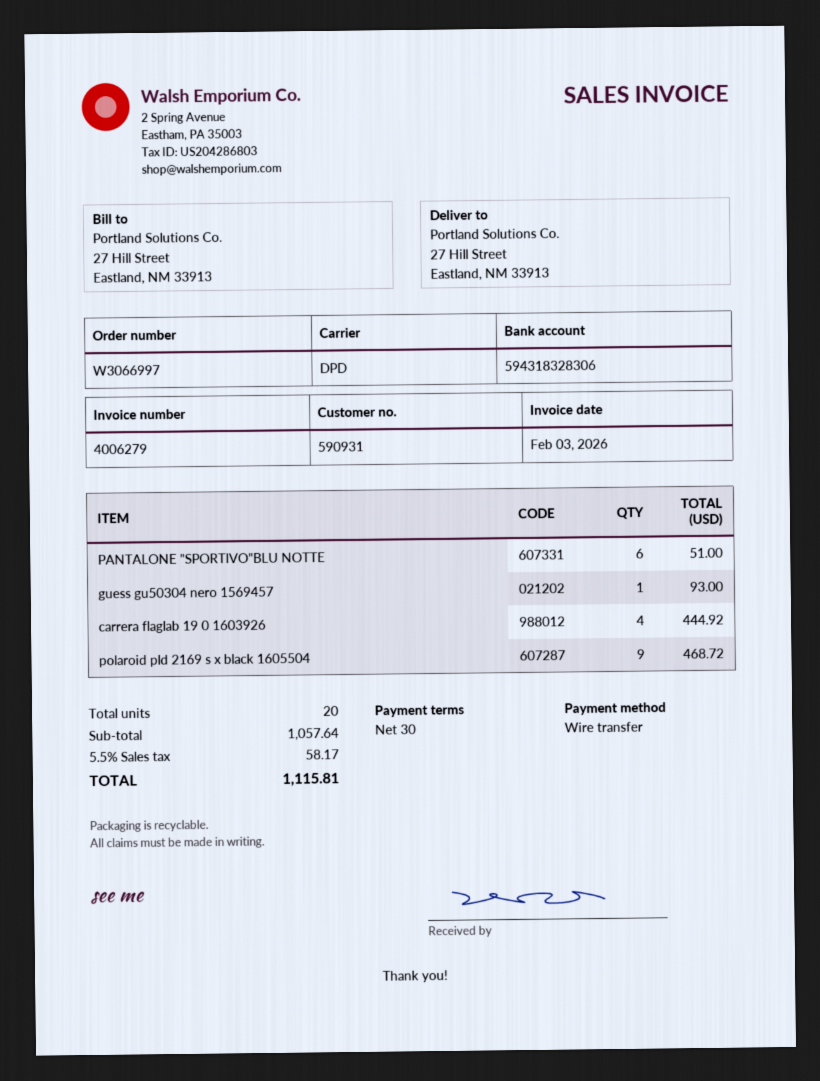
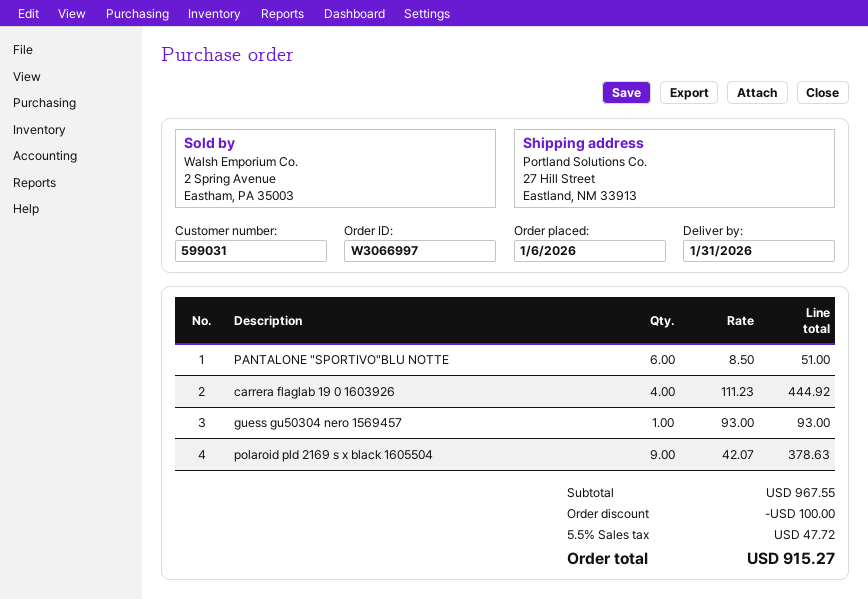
customer number: 590931 -> 599031
polaroid pld 2169 s x black 1605504: 9 for 468.72 -> 9 for 378.63
subtotal: 1057.64 -> 967.55
discount: none -> 100.00
tax: 5.5% = 58.17 -> 5.5% = 47.72
total: 1115.81 -> 915.27

